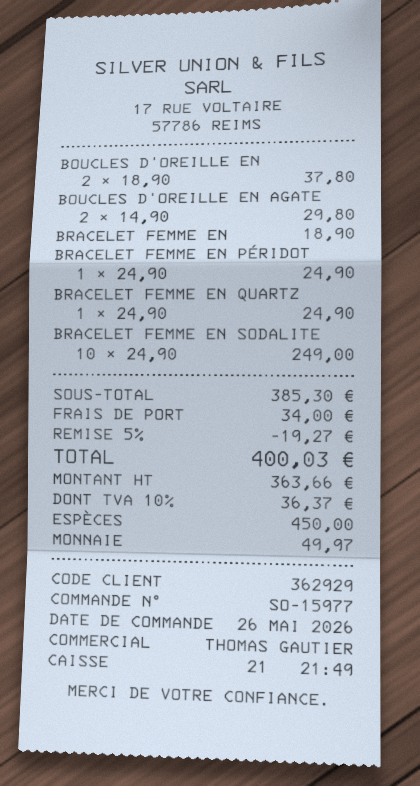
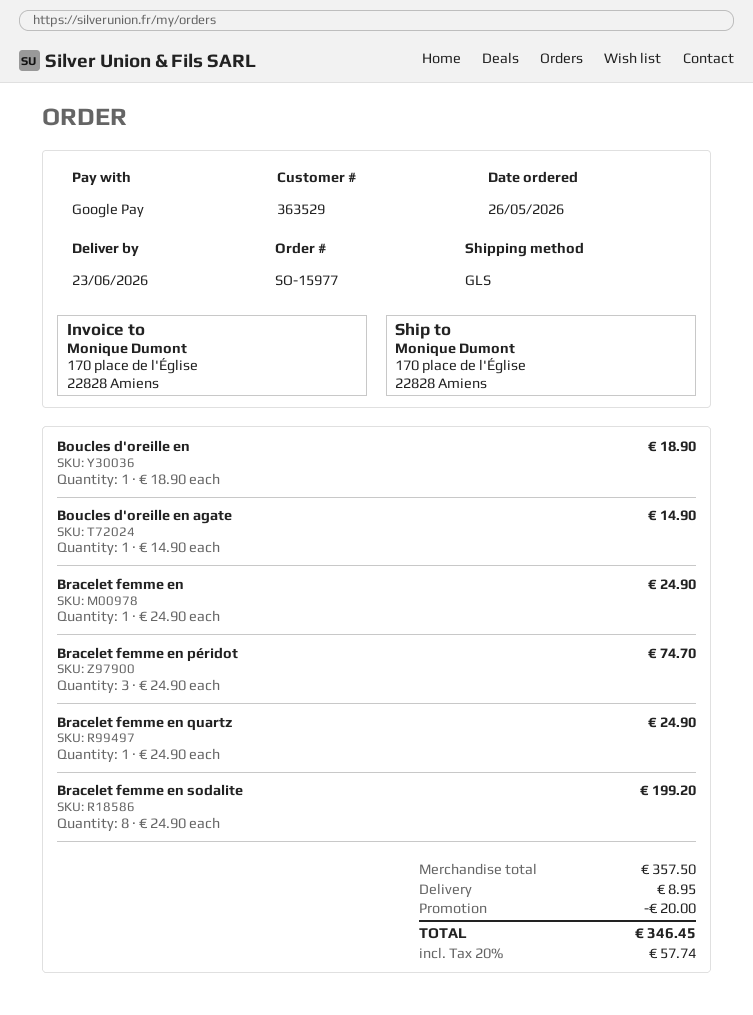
customer number: 362929 -> 363529
payment method: cash -> Google Pay
BOUCLES D'OREILLE EN: 2 x 18.90 = 37.80 -> 1 x 18.90 = 18.90
BOUCLES D'OREILLE EN AGATE: 2 x 14.90 = 29.80 -> 1 x 14.90 = 14.90
BRACELET FEMME EN: 1 x 18.90 = 18.90 -> 1 x 24.90 = 24.90
BRACELET FEMME EN PÉRIDOT: 1 x 24.90 = 24.90 -> 3 x 24.90 = 74.70
BRACELET FEMME EN SODALITE: 10 x 24.90 = 249.00 -> 8 x 24.90 = 199.20
subtotal: 385.30 -> 357.50
discount: 19.27 -> 20.00
shipping: 34.00 -> 8.95
tax: 10% = 36.37 -> 20% = 57.74
total: 400.03 -> 346.45

